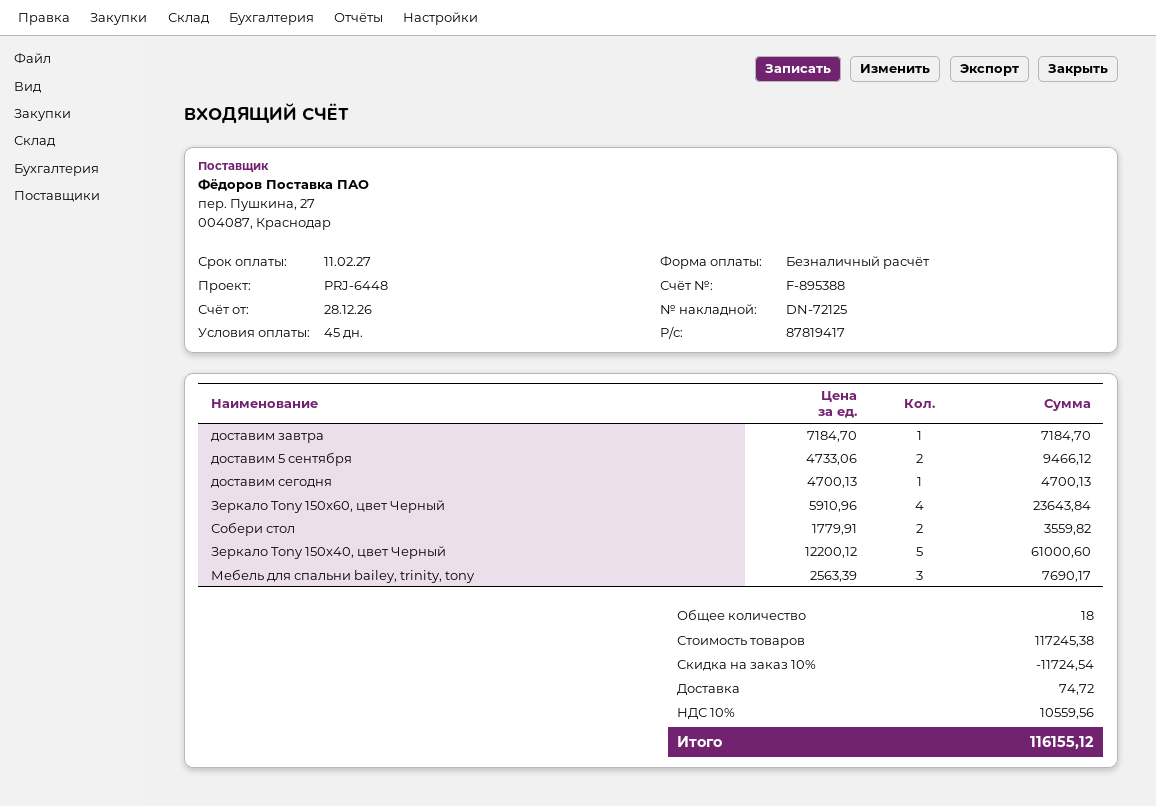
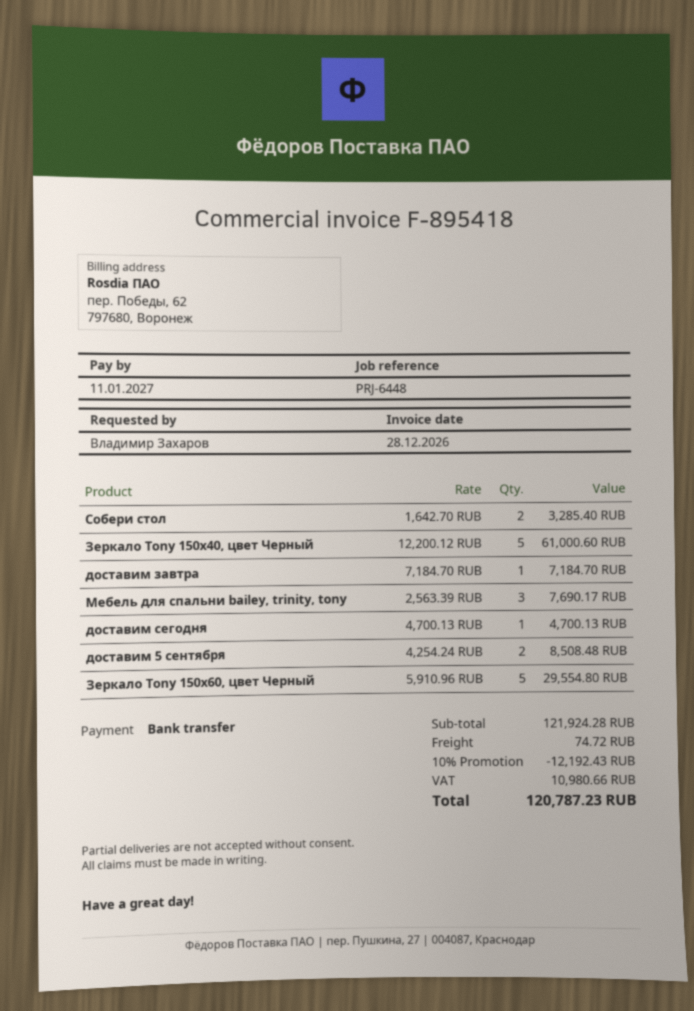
invoice number: F-895388 -> F-895418
due date: 2027-02-11 -> 2027-01-11
доставим 5 сентября: 2 x 4733.06 = 9466.12 -> 2 x 4254.24 = 8508.48
Зеркало Tony 150x60, цвет Черный: 4 x 5910.96 = 23643.84 -> 5 x 5910.96 = 29554.80
Собери стол: 2 x 1779.91 = 3559.82 -> 2 x 1642.70 = 3285.40
subtotal: 117245.38 -> 121924.28
discount: 10% = 11724.54 -> 10% = 12192.43
tax: 10559.56 -> 10980.66
total: 116155.12 -> 120787.23

